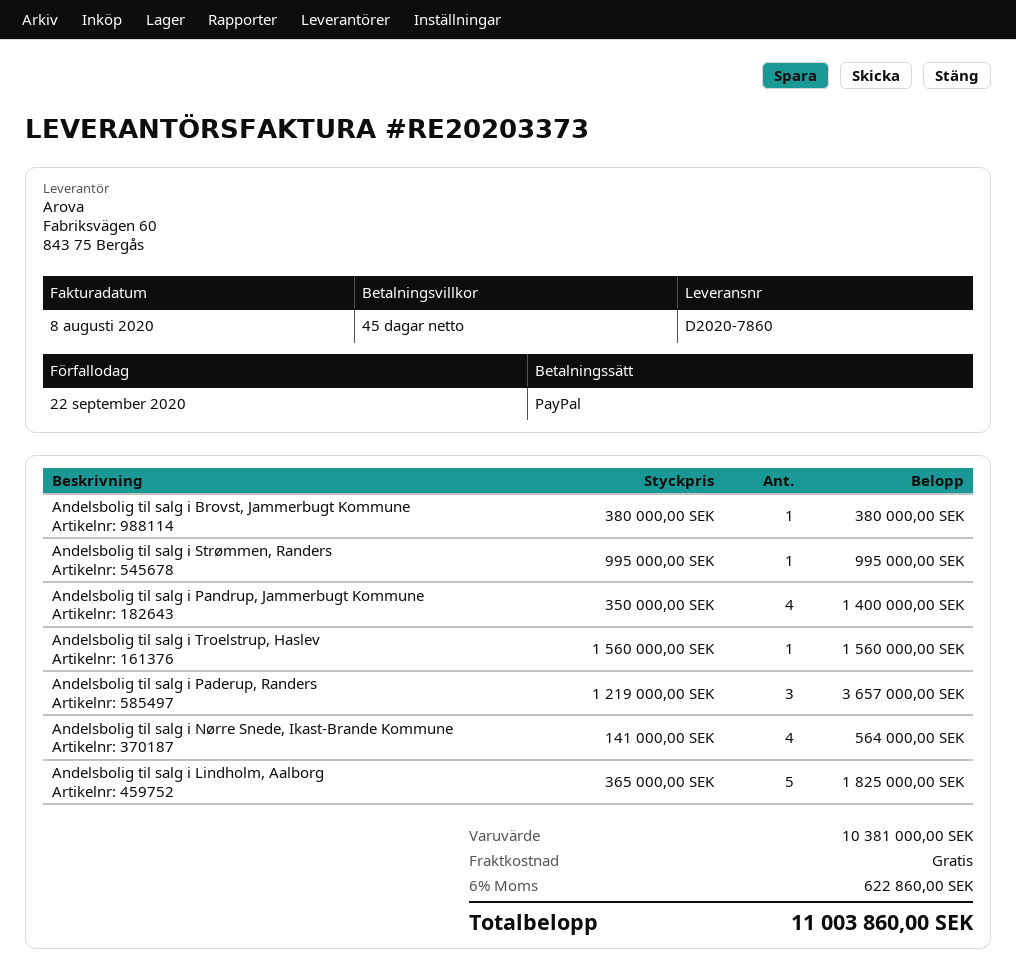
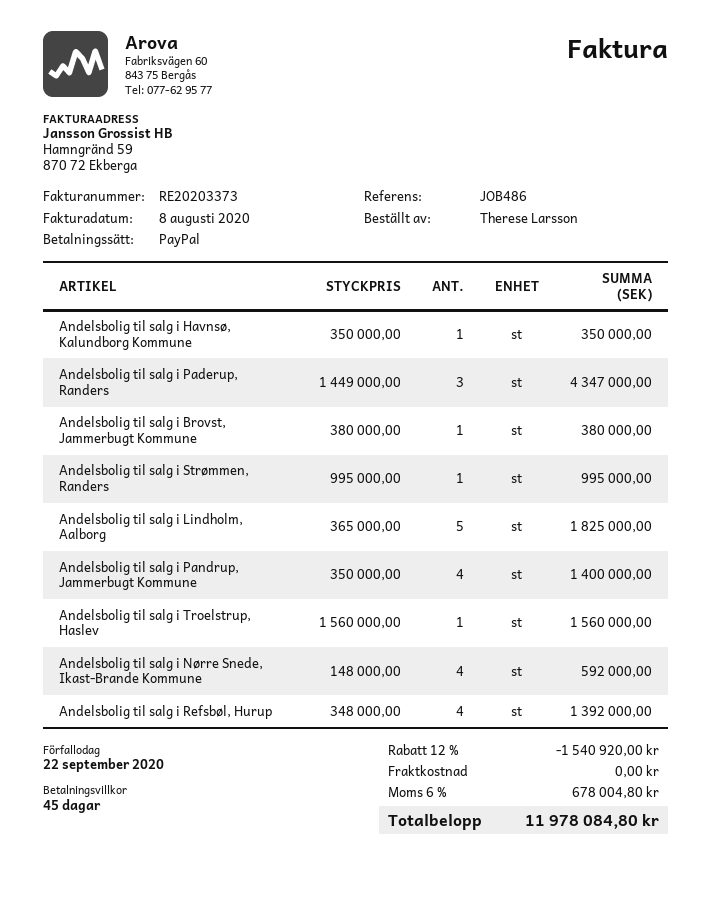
Andelsbolig til salg i Paderup, Randers: 3 x 1219000.00 = 3657000.00 -> 3 x 1449000.00 = 4347000.00
Andelsbolig til salg i Nørre Snede, Ikast-Brande Kommune: 4 x 141000.00 = 564000.00 -> 4 x 148000.00 = 592000.00
Andelsbolig til salg i Havnsø, Kalundborg Kommune: none -> 1 x 350000.00 = 350000.00
Andelsbolig til salg i Refsbøl, Hurup: none -> 4 x 348000.00 = 1392000.00
discount: none -> 12% = 1540920.00
tax: 6% = 622860.00 -> 6% = 678004.80
total: 11003860.00 -> 11978084.80

